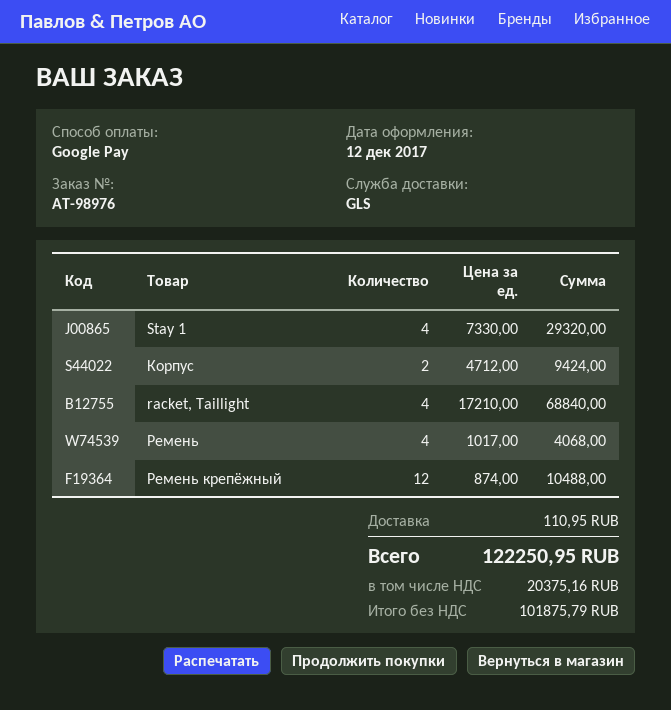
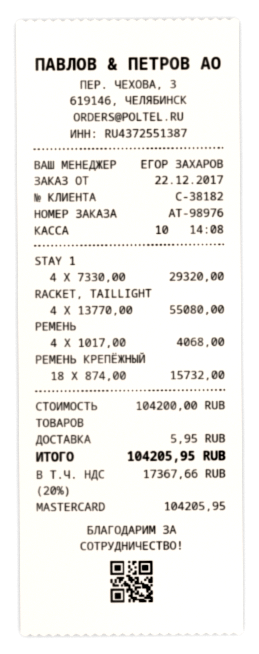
order date: 2017-12-12 -> 2017-12-22
payment method: Google Pay -> Mastercard
Корпус: 2 x 4712.00 = 9424.00 -> none
racket, Taillight: 4 x 17210.00 = 68840.00 -> 4 x 13770.00 = 55080.00
Ремень крепёжный: 12 x 874.00 = 10488.00 -> 18 x 874.00 = 15732.00
shipping: 110.95 -> 5.95
tax: 20375.16 -> 17367.66
total: 122250.95 -> 104205.95

